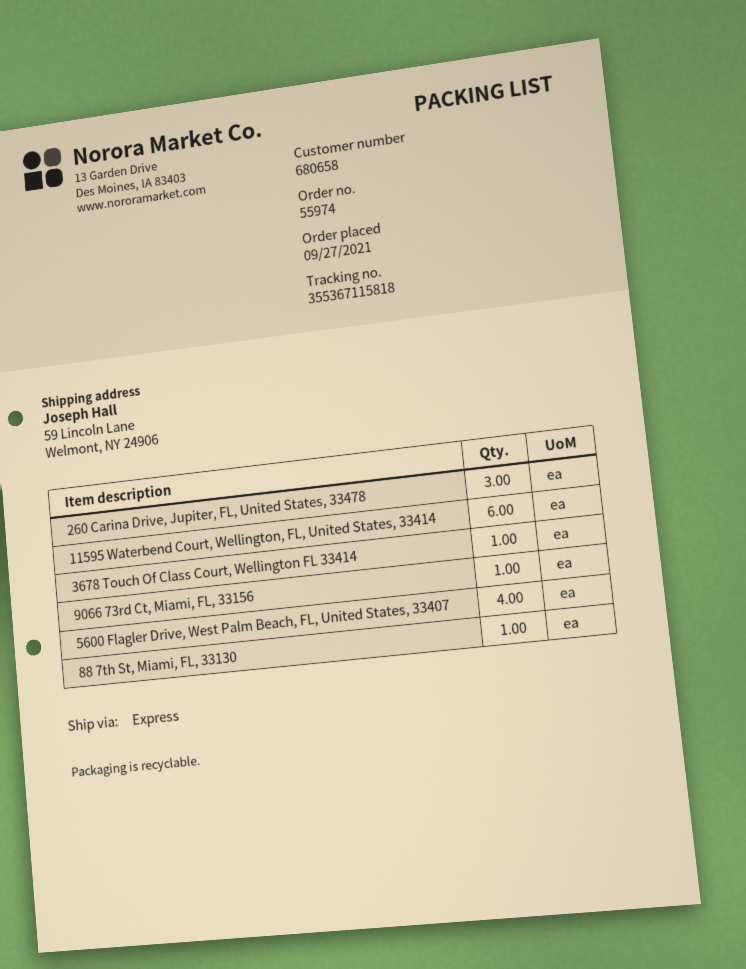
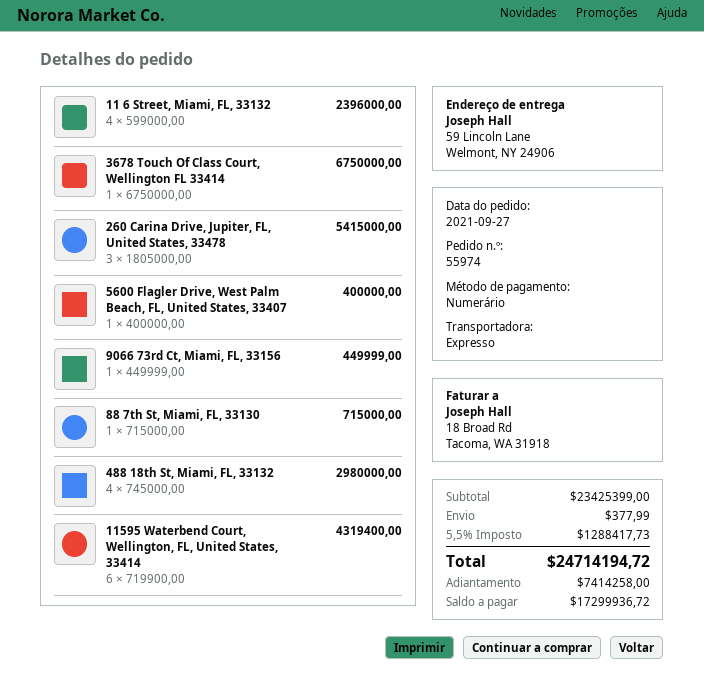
5600 Flagler Drive, West Palm Beach, FL, United States, 33407: 4 -> 1
11 6 Street, Miami, FL, 33132: none -> 4
488 18th St, Miami, FL, 33132: none -> 4

